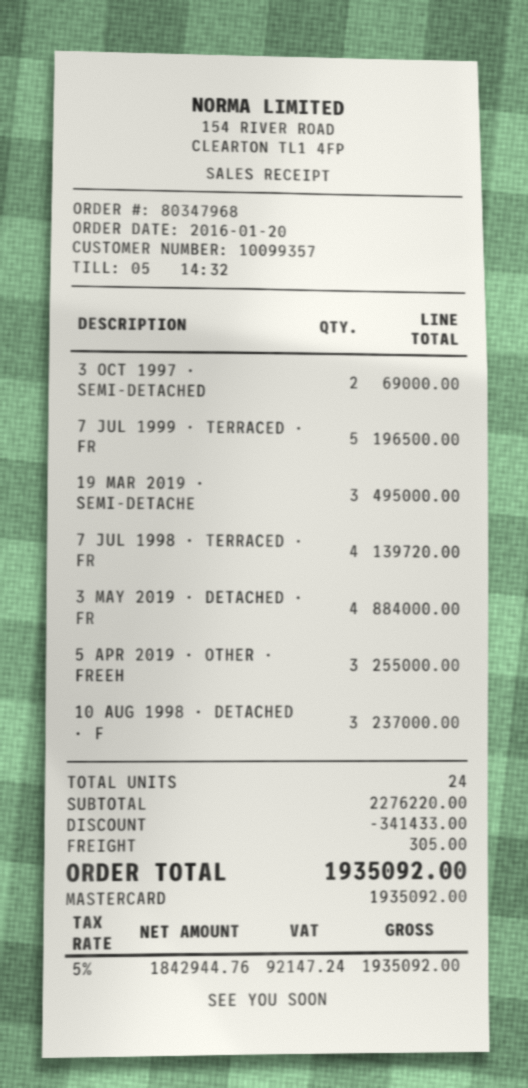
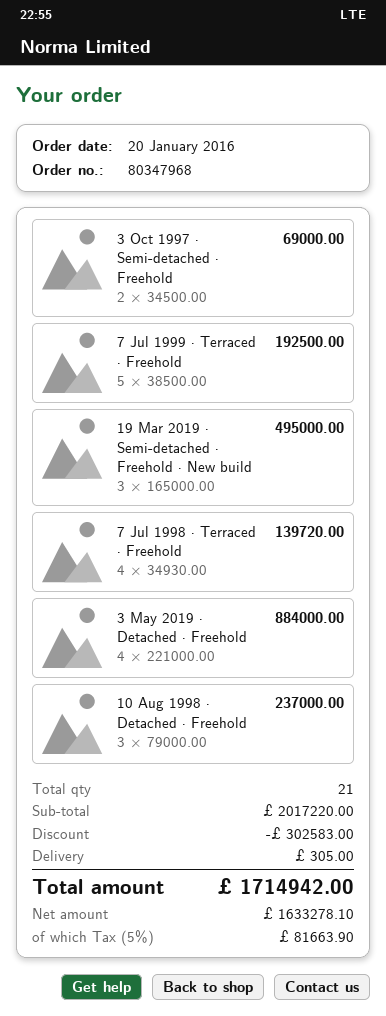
7 JUL 1999 · TERRACED · FR: 5 for 196500.00 -> 5 for 192500.00
5 APR 2019 · OTHER · FREEH: 3 for 255000.00 -> none
total quantity: 24 -> 21
subtotal: 2276220.00 -> 2017220.00
discount: 341433.00 -> 302583.00
net: 1842944.76 -> 1633278.10
tax: 5% = 92147.24 -> 5% = 81663.90
total: 1935092.00 -> 1714942.00

